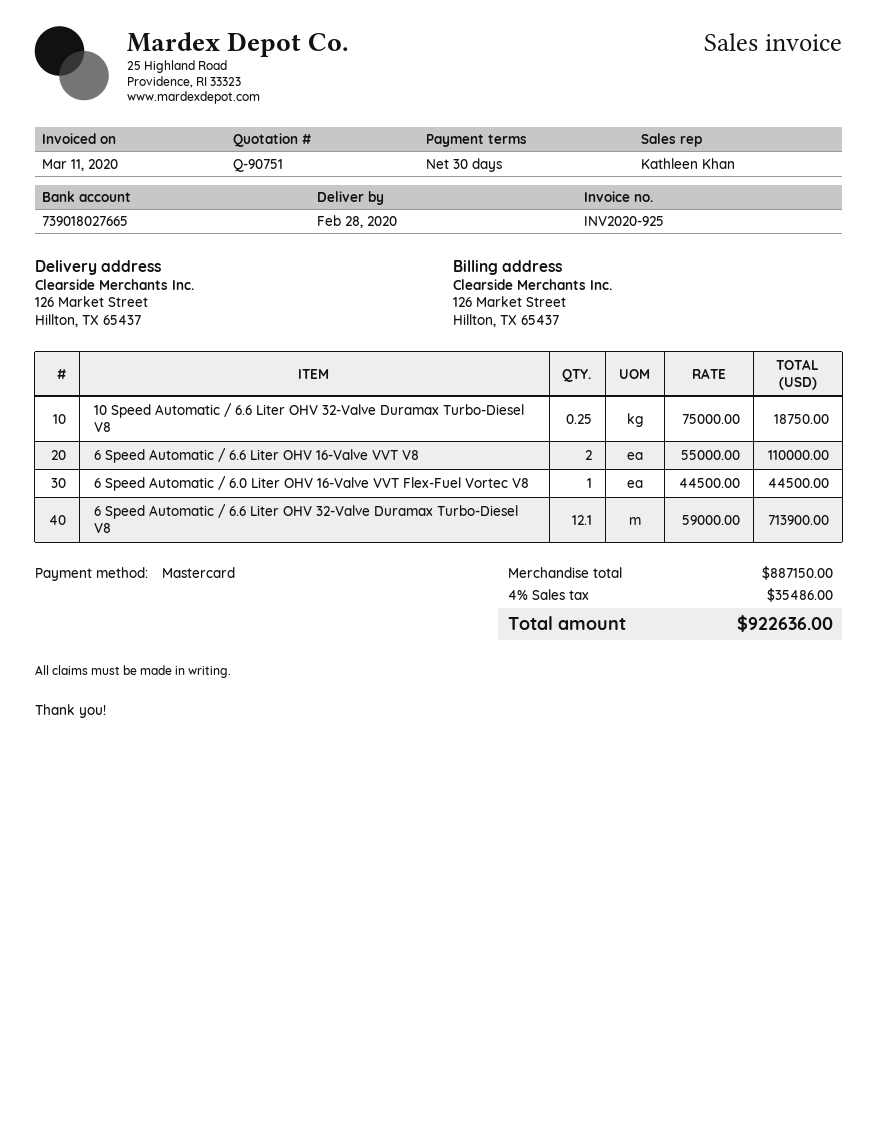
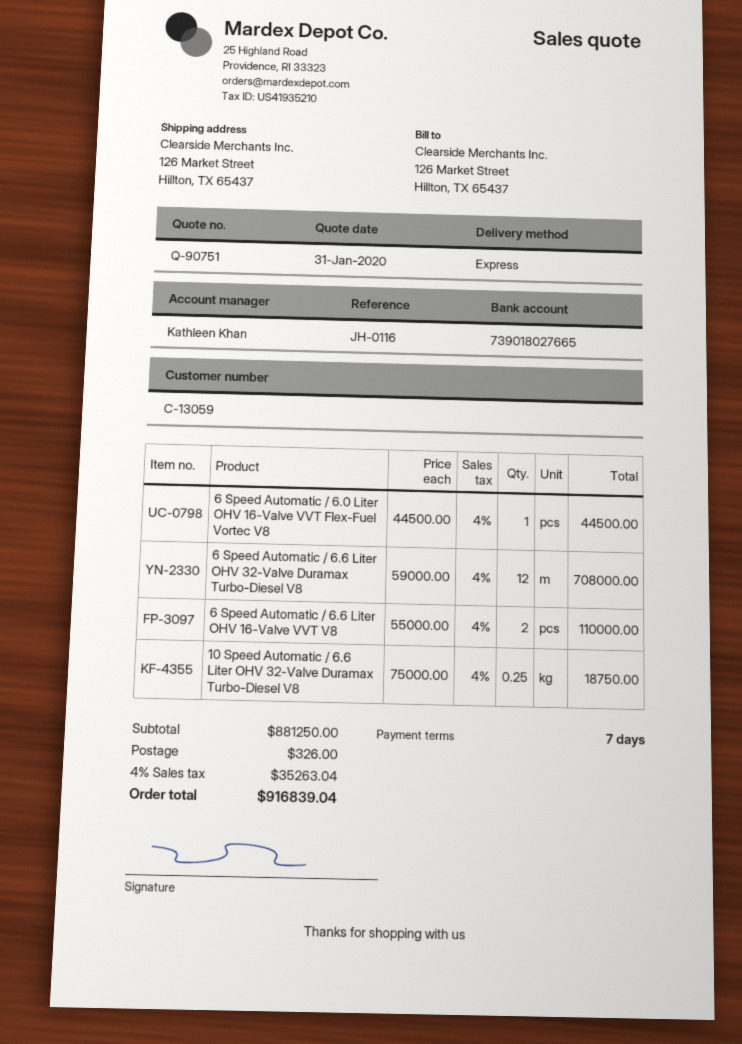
payment terms: 30 days -> 7 days
6 Speed Automatic / 6.6 Liter OHV 32-Valve Duramax Turbo-Diesel V8: 12.1 x 59000.00 = 713900.00 -> 12 x 59000.00 = 708000.00
subtotal: 887150.00 -> 881250.00
shipping: none -> 326.00
tax: 4% = 35486.00 -> 4% = 35263.04
total: 922636.00 -> 916839.04

